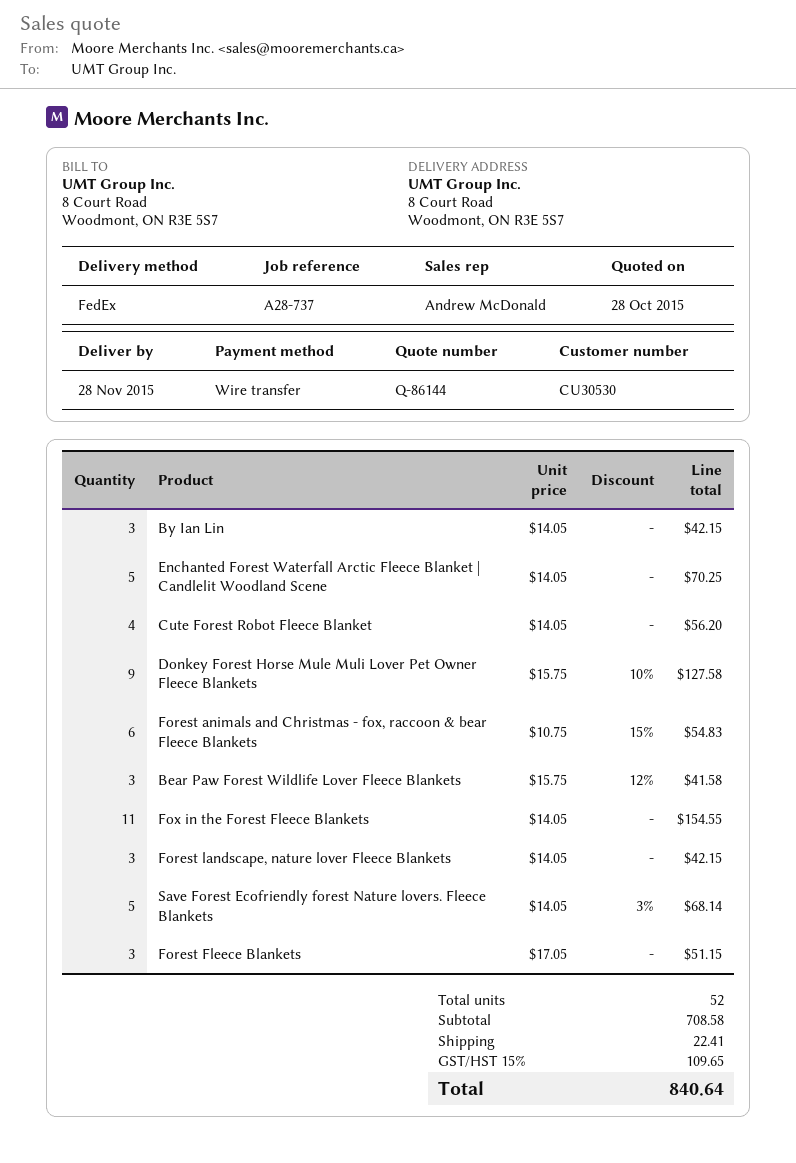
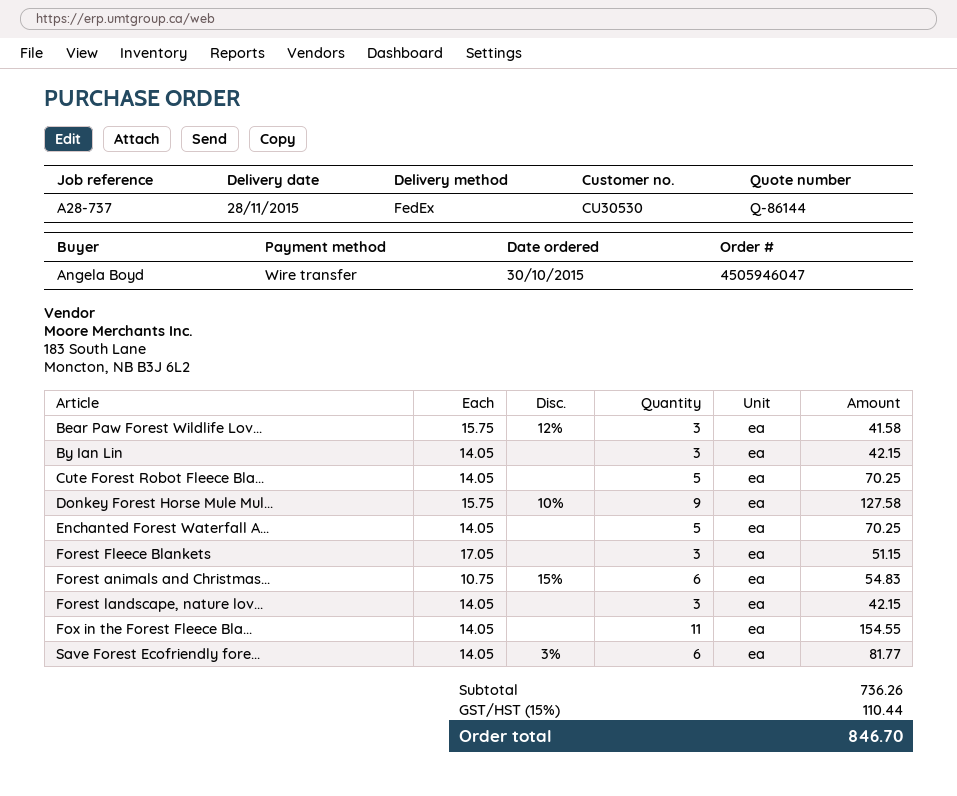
Cute Forest Robot Fleece Blanket: 4 x 14.05 = 56.20 -> 5 x 14.05 = 70.25
Save Forest Ecofriendly forest Nature lovers. Fleece Blankets: 5 x 14.05 - 3% = 68.14 -> 6 x 14.05 - 3% = 81.77
subtotal: 708.58 -> 736.26
shipping: 22.41 -> none
tax: 15% = 109.65 -> 15% = 110.44
total: 840.64 -> 846.70

